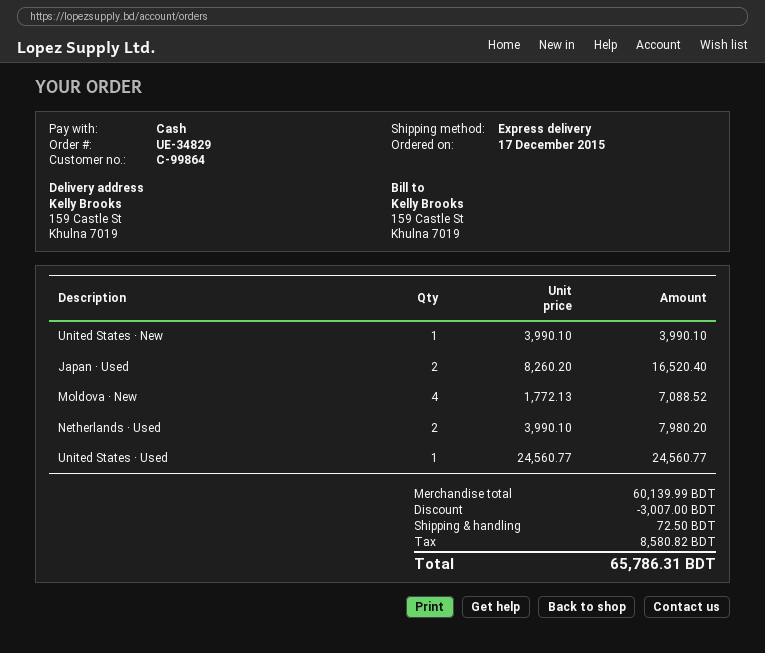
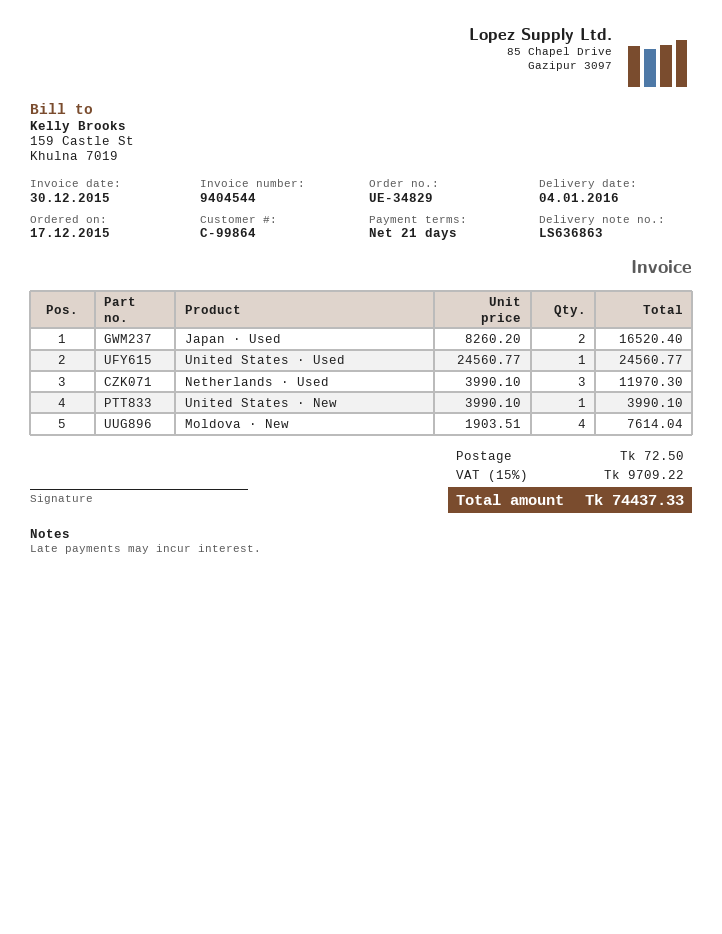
Moldova · New: 4 x 1772.13 = 7088.52 -> 4 x 1903.51 = 7614.04
Netherlands · Used: 2 x 3990.10 = 7980.20 -> 3 x 3990.10 = 11970.30
discount: 3007.00 -> none
tax: 8580.82 -> 9709.22
total: 65786.31 -> 74437.33

